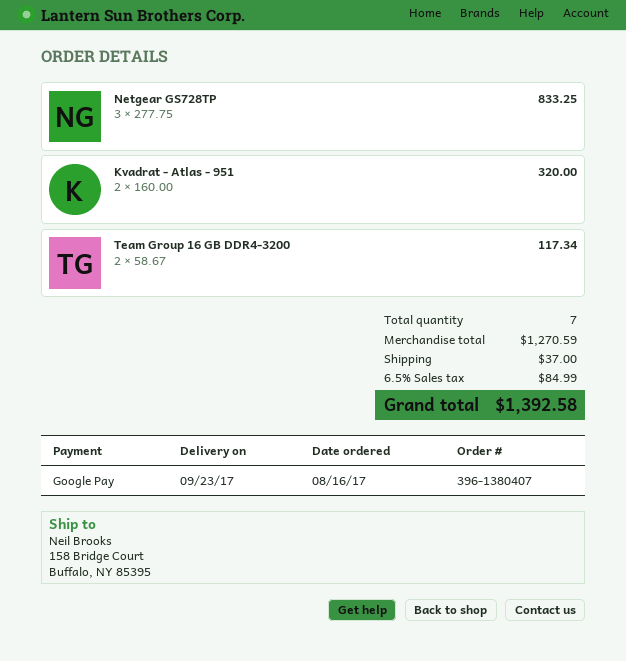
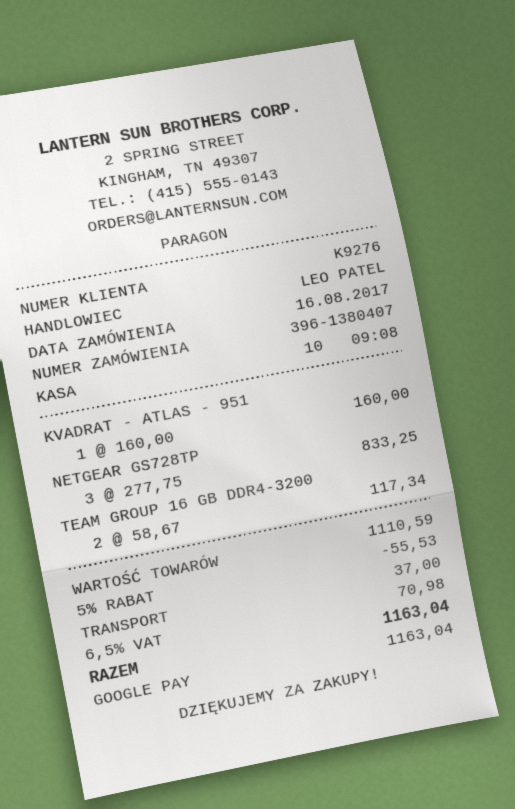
Kvadrat - Atlas - 951: 2 x 160.00 = 320.00 -> 1 x 160.00 = 160.00
subtotal: 1270.59 -> 1110.59
discount: none -> 5% = 55.53
tax: 6.5% = 84.99 -> 6.5% = 70.98
total: 1392.58 -> 1163.04

